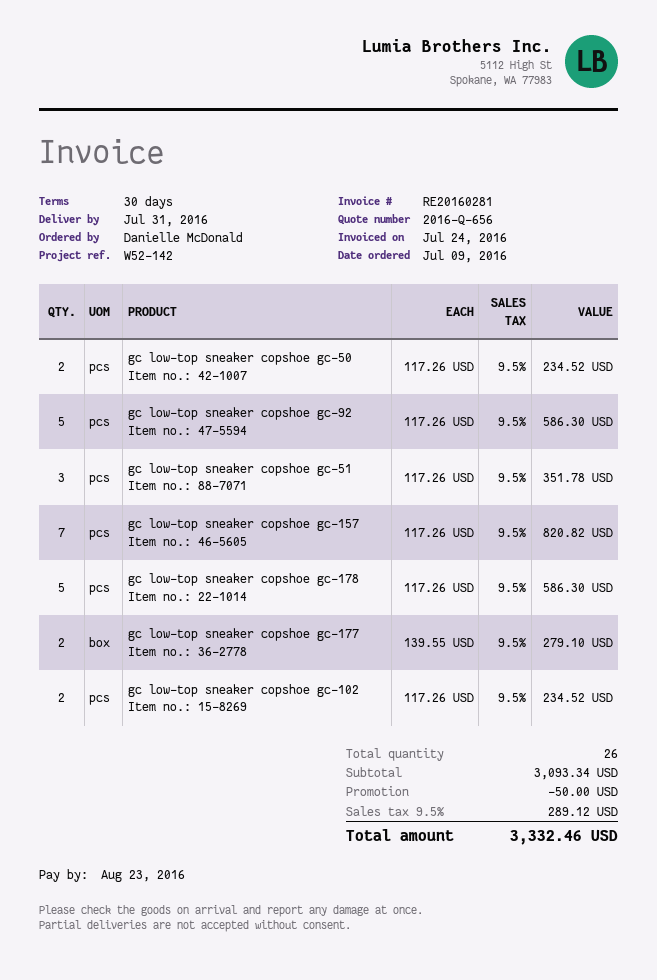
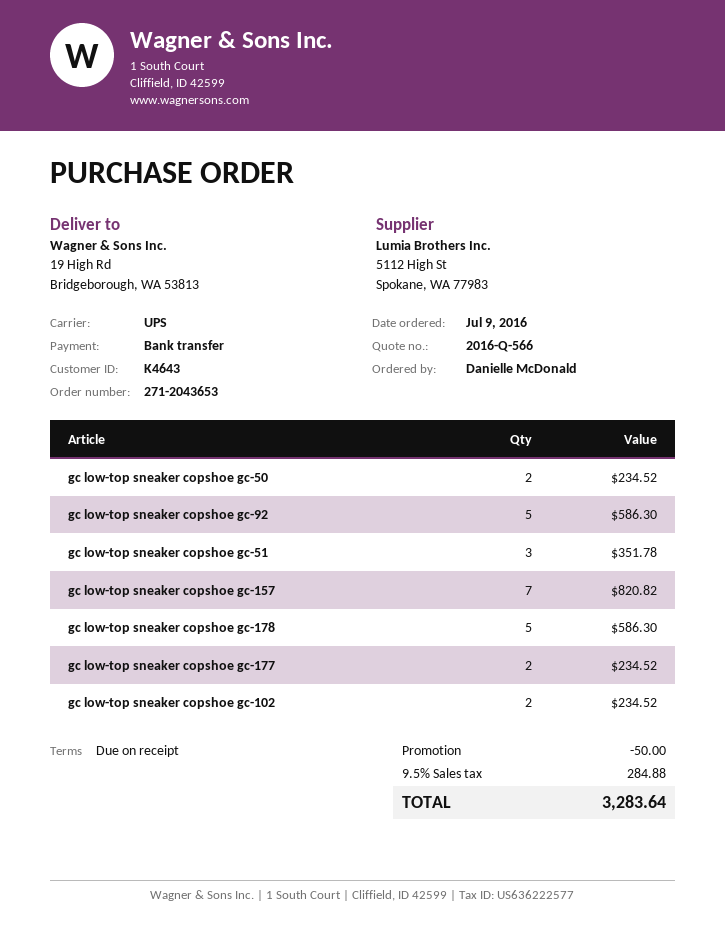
quote number: 2016-Q-656 -> 2016-Q-566
payment terms: 30 days -> on receipt
gc low-top sneaker copshoe gc-177: 2 for 279.10 -> 2 for 234.52
tax: 9.5% = 289.12 -> 9.5% = 284.88
total: 3332.46 -> 3283.64

